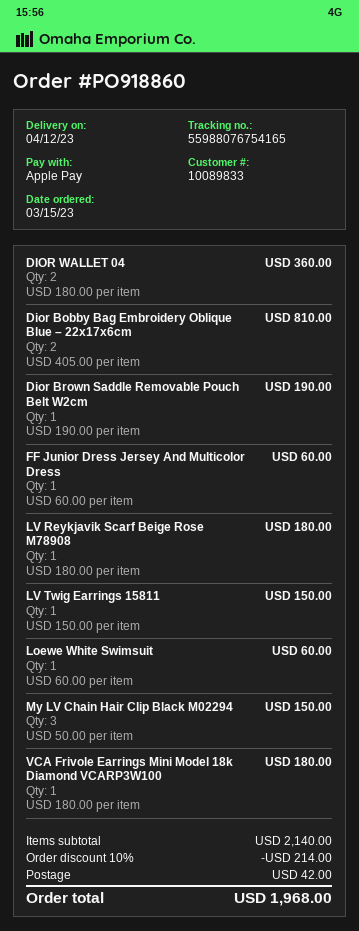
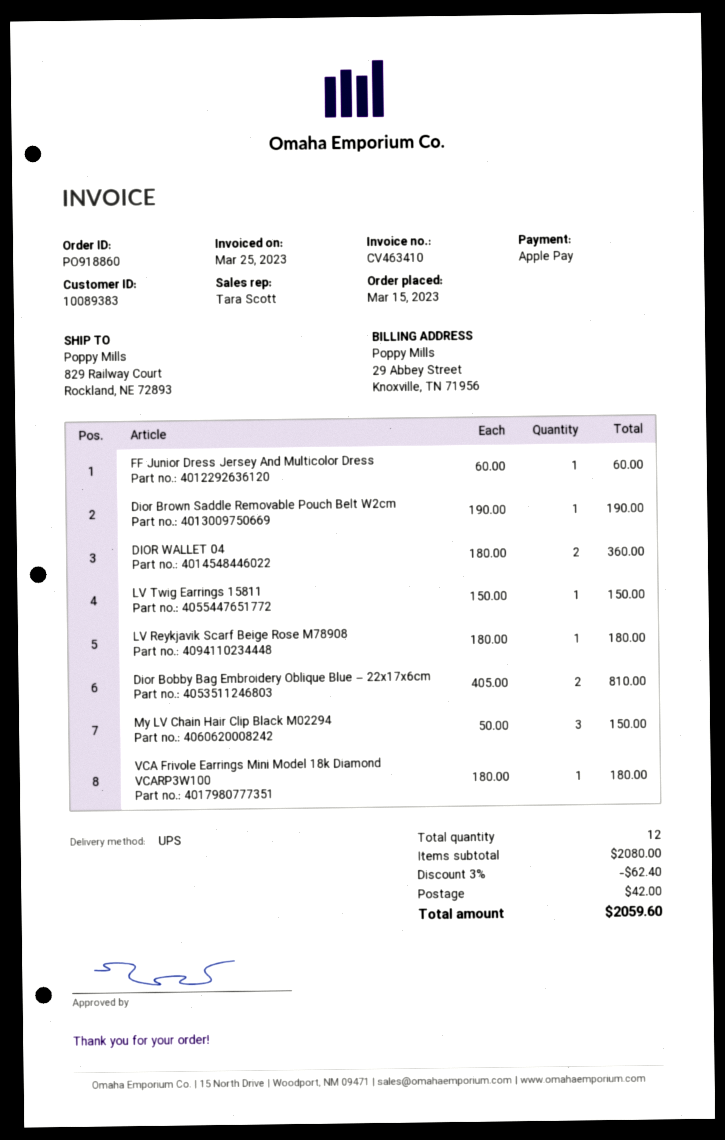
customer number: 10089833 -> 10089383
Loewe White Swimsuit: 1 x 60.00 = 60.00 -> none
subtotal: 2140.00 -> 2080.00
discount: 10% = 214.00 -> 3% = 62.40
total: 1968.00 -> 2059.60

